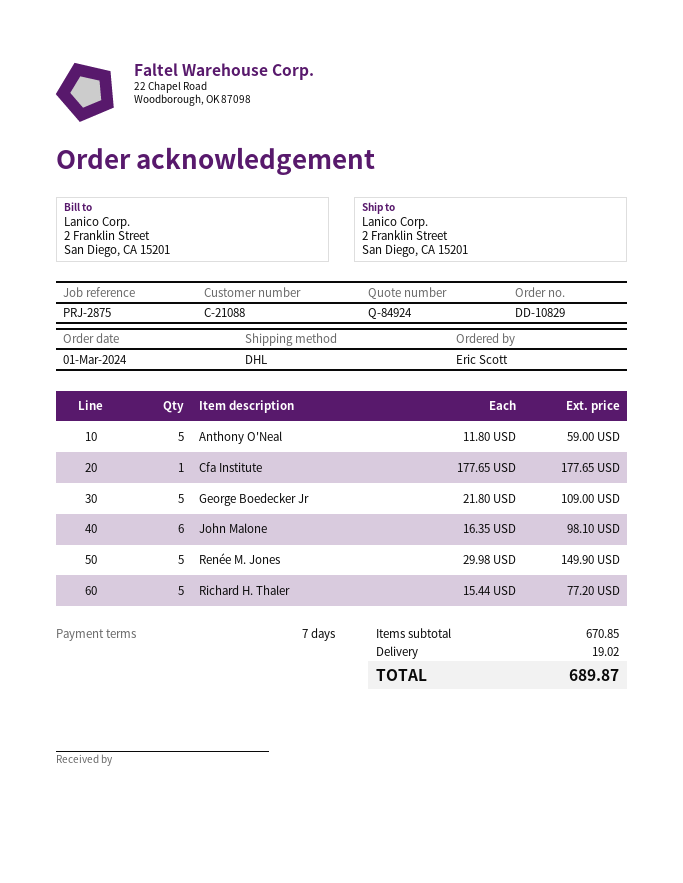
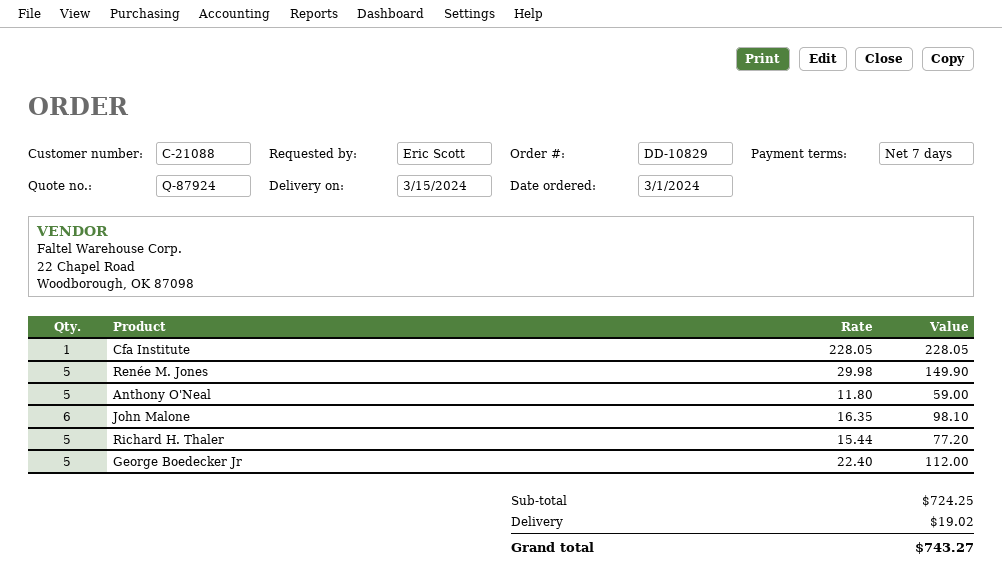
quote number: Q-84924 -> Q-87924
Cfa Institute: 1 x 177.65 = 177.65 -> 1 x 228.05 = 228.05
George Boedecker Jr: 5 x 21.80 = 109.00 -> 5 x 22.40 = 112.00
subtotal: 670.85 -> 724.25
total: 689.87 -> 743.27

